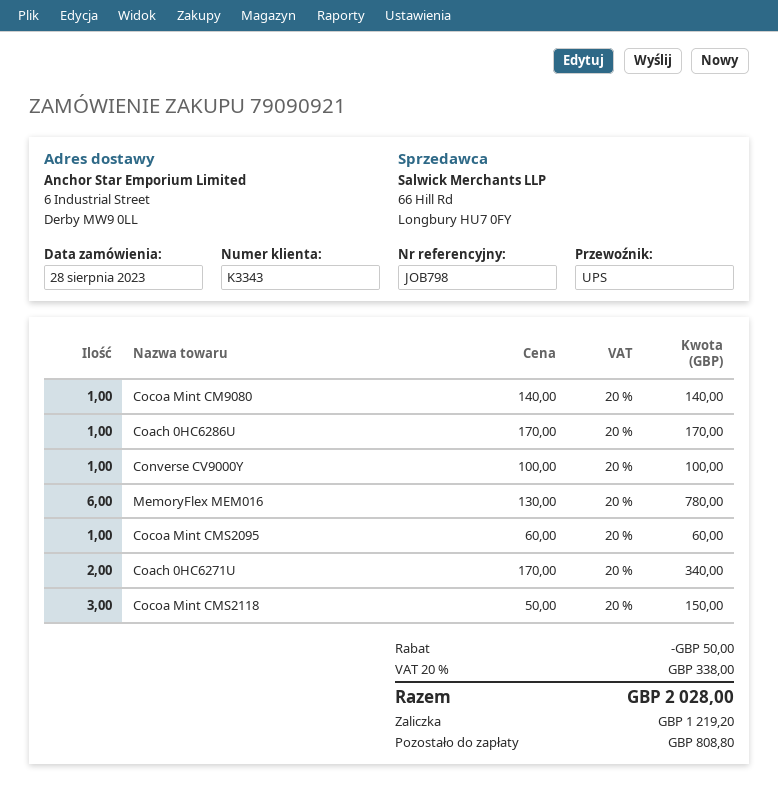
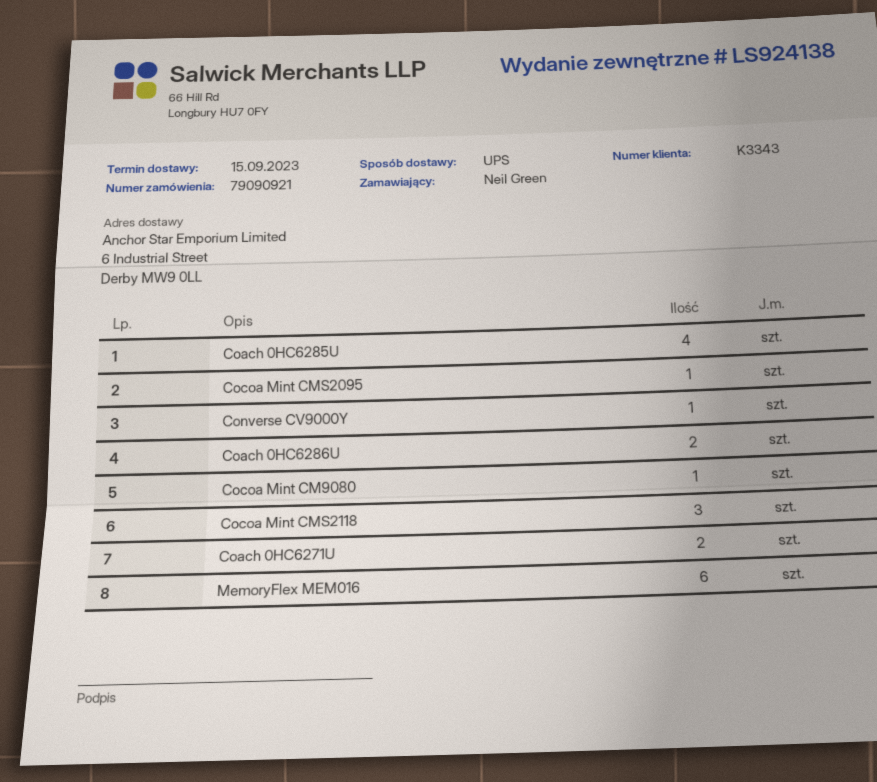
Coach 0HC6286U: 1 -> 2
Coach 0HC6285U: none -> 4

